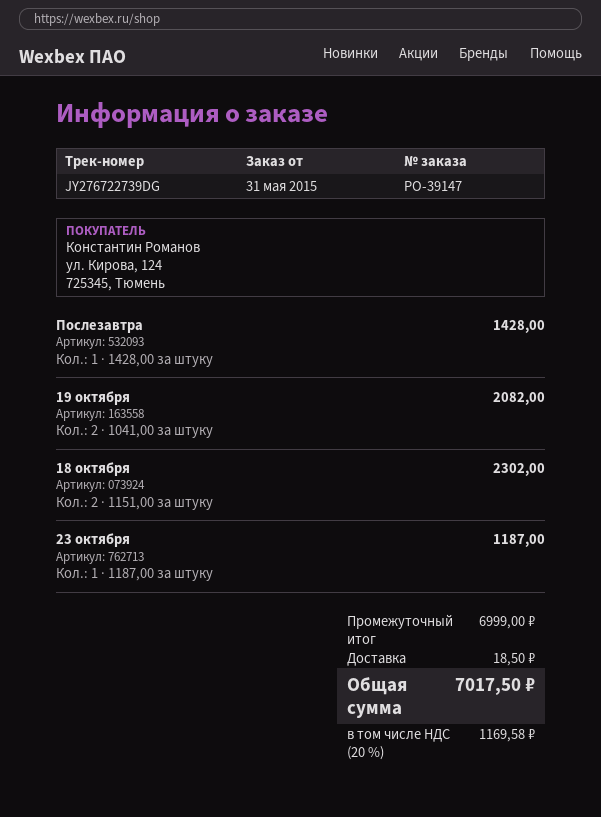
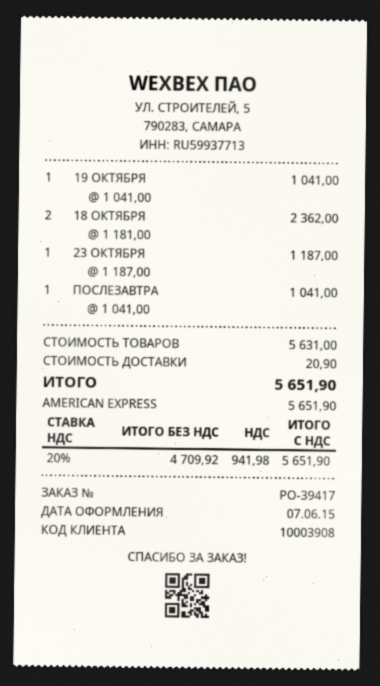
order number: PO-39147 -> PO-39417
order date: 2015-05-31 -> 2015-06-07
Послезавтра: 1 x 1428.00 = 1428.00 -> 1 x 1041.00 = 1041.00
19 октября: 2 x 1041.00 = 2082.00 -> 1 x 1041.00 = 1041.00
18 октября: 2 x 1151.00 = 2302.00 -> 2 x 1181.00 = 2362.00
subtotal: 6999.00 -> 5631.00
shipping: 18.50 -> 20.90
tax: 20% = 1169.58 -> 20% = 941.98
total: 7017.50 -> 5651.90

